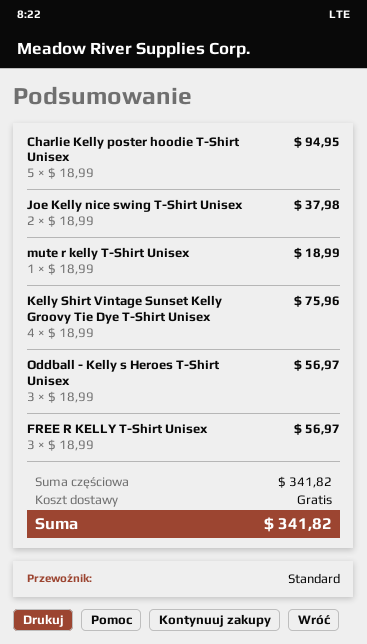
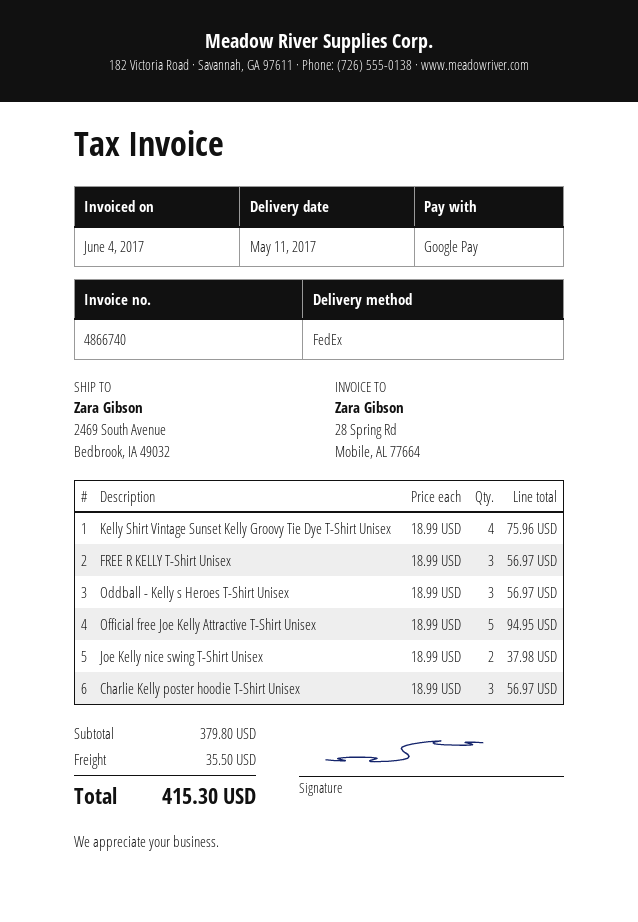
shipping method: standard -> FedEx
Charlie Kelly poster hoodie T-Shirt Unisex: 5 x 18.99 = 94.95 -> 3 x 18.99 = 56.97
mute r kelly T-Shirt Unisex: 1 x 18.99 = 18.99 -> none
Official free Joe Kelly Attractive T-Shirt Unisex: none -> 5 x 18.99 = 94.95
subtotal: 341.82 -> 379.80
shipping: 0.00 -> 35.50
total: 341.82 -> 415.30

